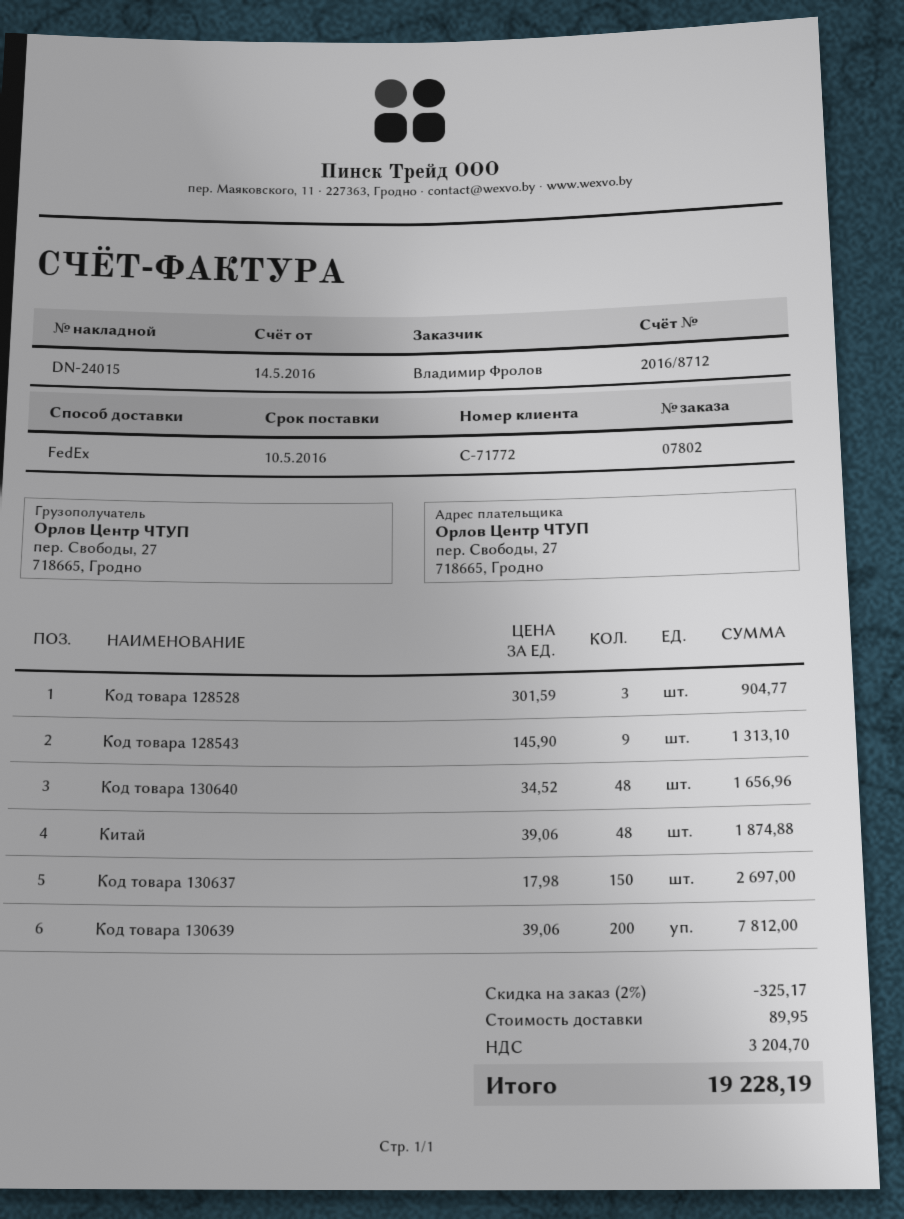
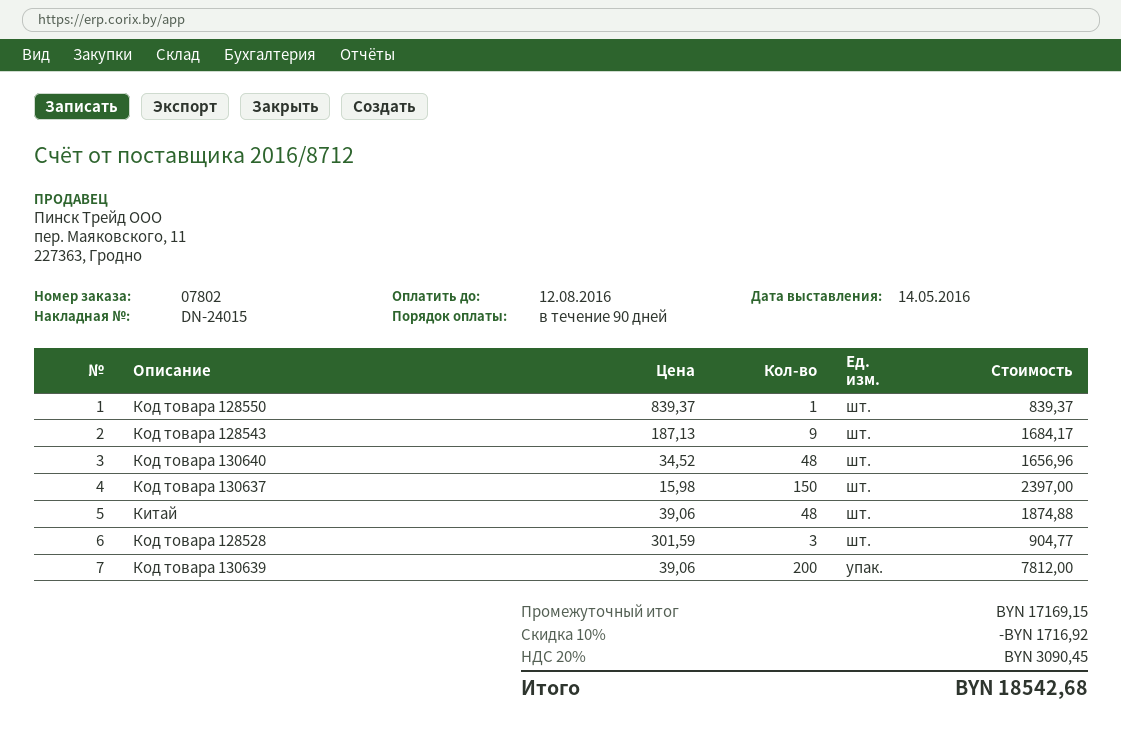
Код товара 128543: 9 x 145.90 = 1313.10 -> 9 x 187.13 = 1684.17
Код товара 130637: 150 x 17.98 = 2697.00 -> 150 x 15.98 = 2397.00
Код товара 128550: none -> 1 x 839.37 = 839.37
discount: 2% = 325.17 -> 10% = 1716.92
shipping: 89.95 -> none
tax: 3204.70 -> 3090.45
total: 19228.19 -> 18542.68

